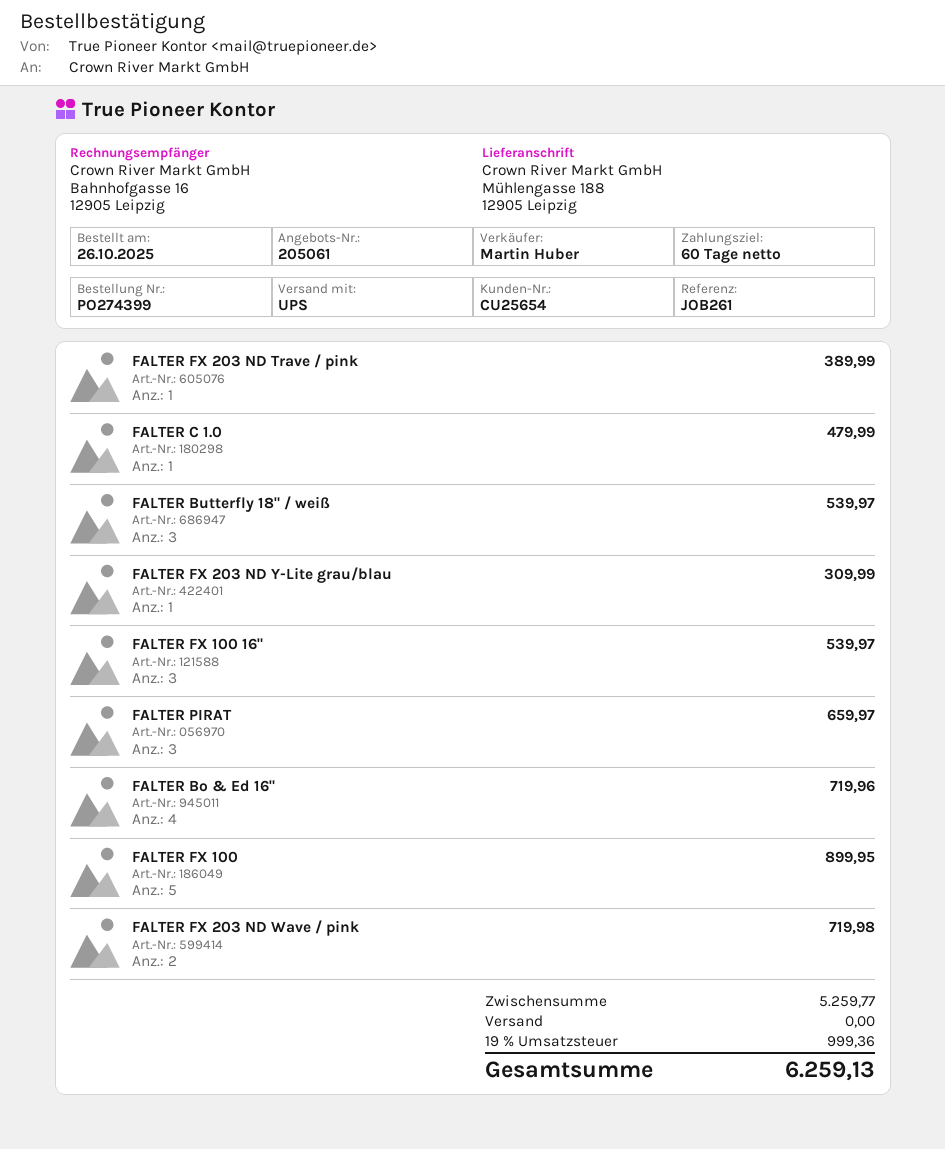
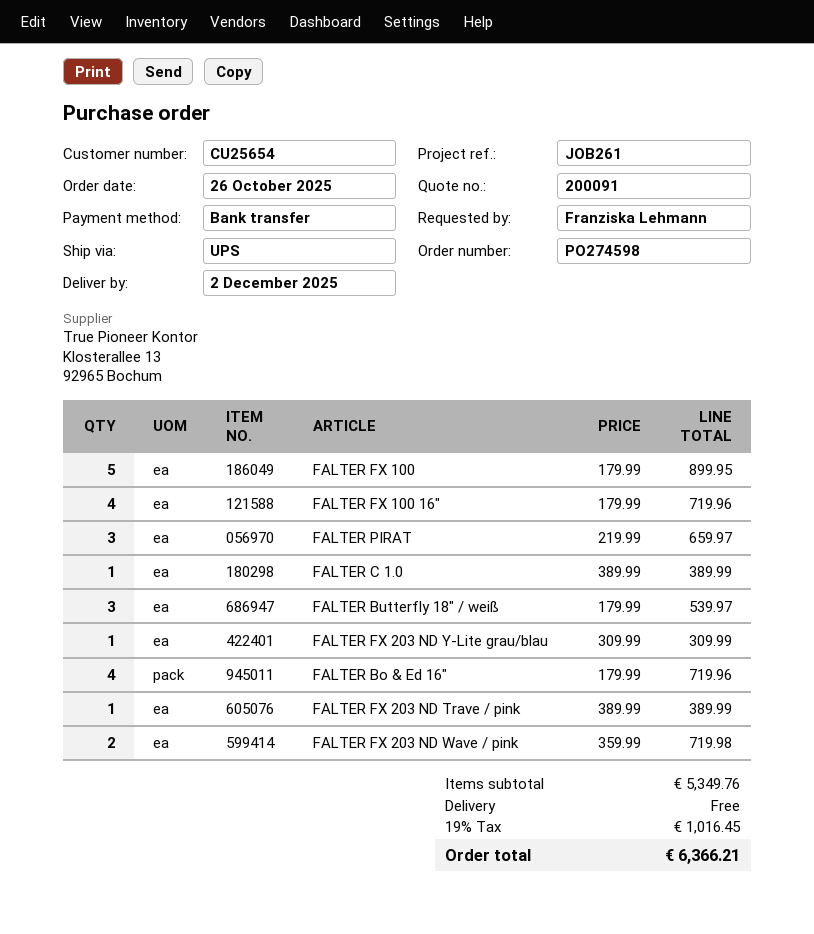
quote number: 205061 -> 200091
order number: PO274399 -> PO274598
FALTER C 1.0: 1 for 479.99 -> 1 for 389.99
FALTER FX 100 16": 3 for 539.97 -> 4 for 719.96
subtotal: 5259.77 -> 5349.76
tax: 19% = 999.36 -> 19% = 1016.45
total: 6259.13 -> 6366.21

